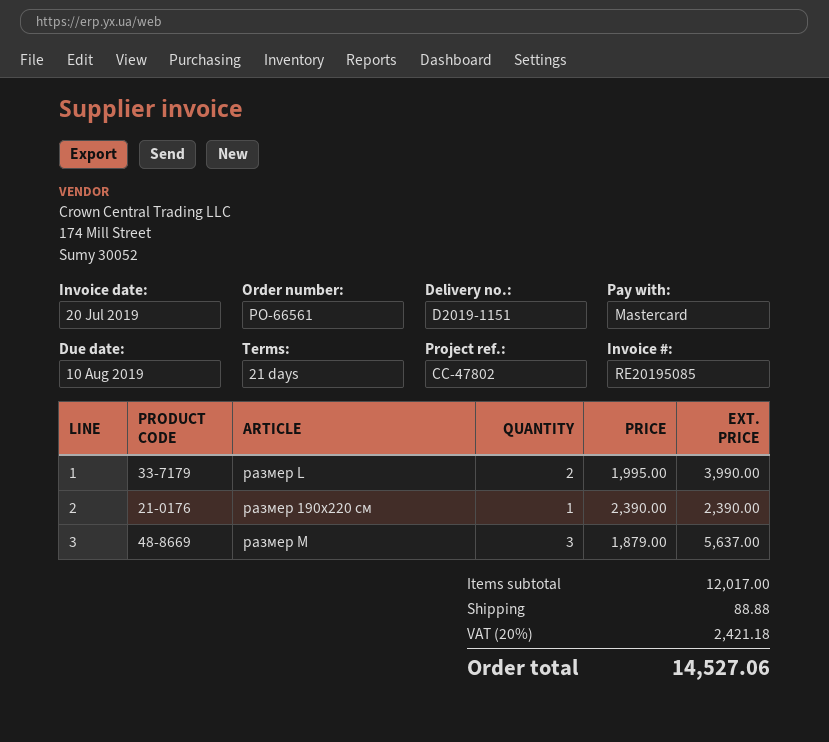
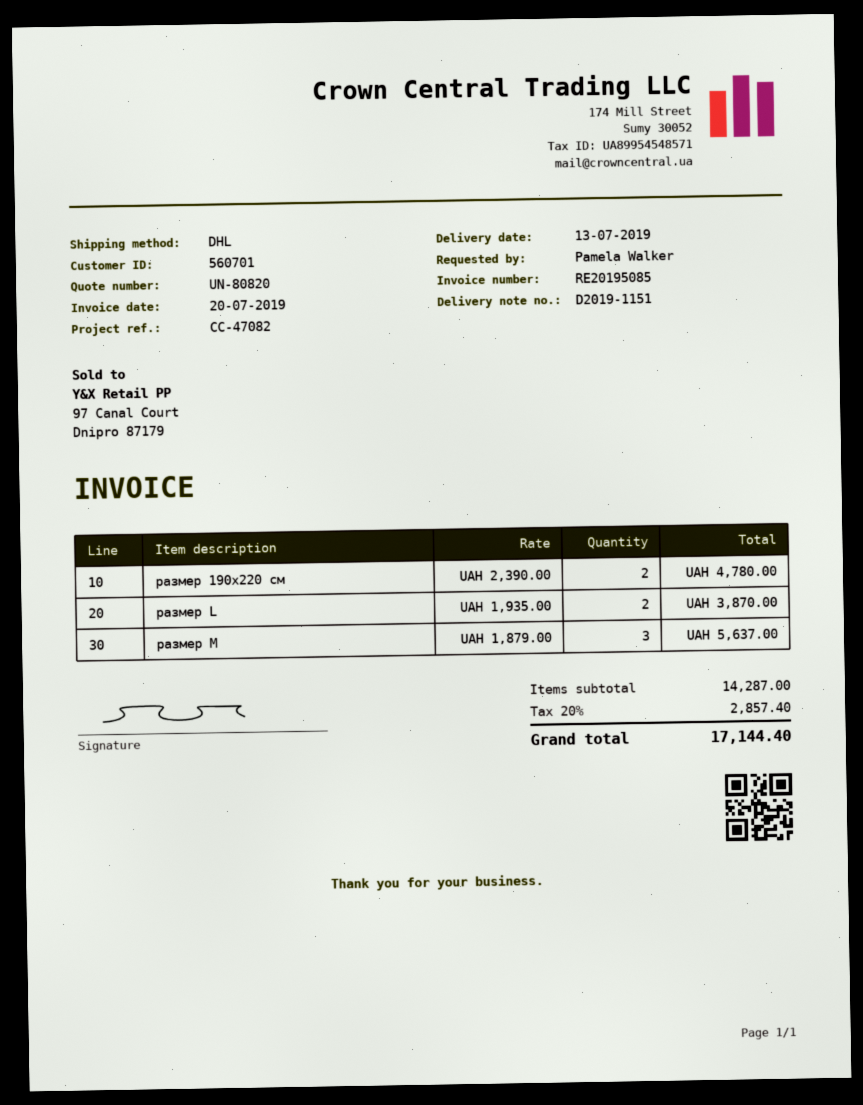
reference: CC-47802 -> CC-47082
размер L: 2 x 1995.00 = 3990.00 -> 2 x 1935.00 = 3870.00
размер 190х220 см: 1 x 2390.00 = 2390.00 -> 2 x 2390.00 = 4780.00
subtotal: 12017.00 -> 14287.00
shipping: 88.88 -> none
tax: 20% = 2421.18 -> 20% = 2857.40
total: 14527.06 -> 17144.40

